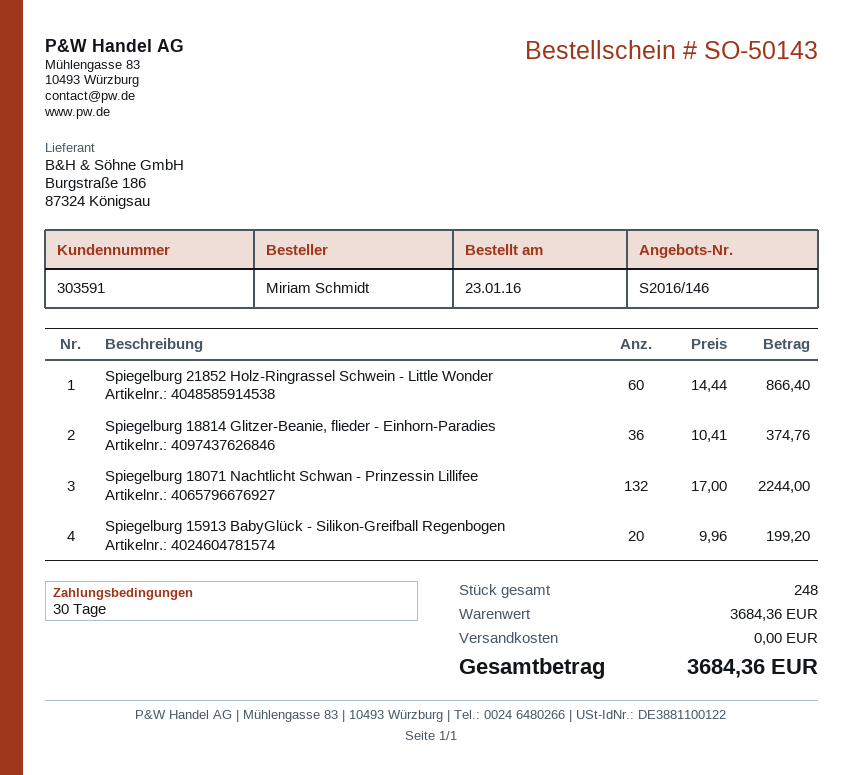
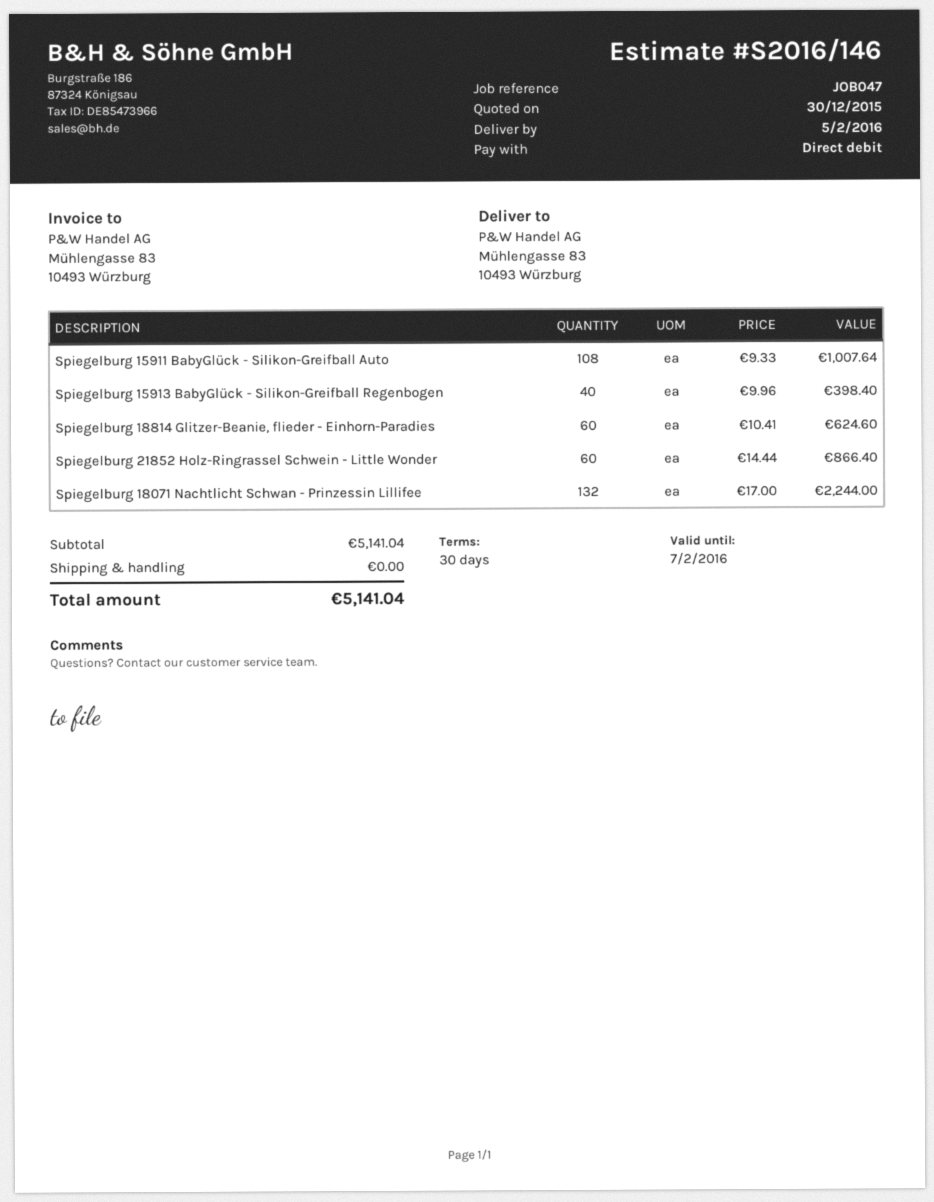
Spiegelburg 18814 Glitzer-Beanie, flieder - Einhorn-Paradies: 36 x 10.41 = 374.76 -> 60 x 10.41 = 624.60
Spiegelburg 15913 BabyGlück - Silikon-Greifball Regenbogen: 20 x 9.96 = 199.20 -> 40 x 9.96 = 398.40
Spiegelburg 15911 BabyGlück - Silikon-Greifball Auto: none -> 108 x 9.33 = 1007.64
subtotal: 3684.36 -> 5141.04
total: 3684.36 -> 5141.04

